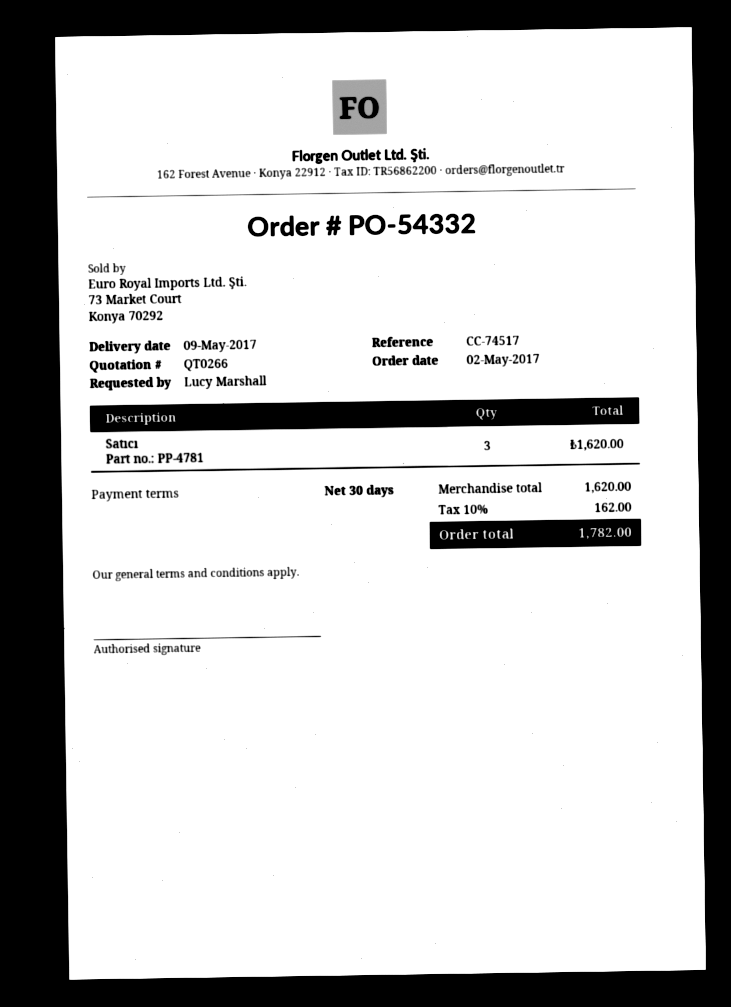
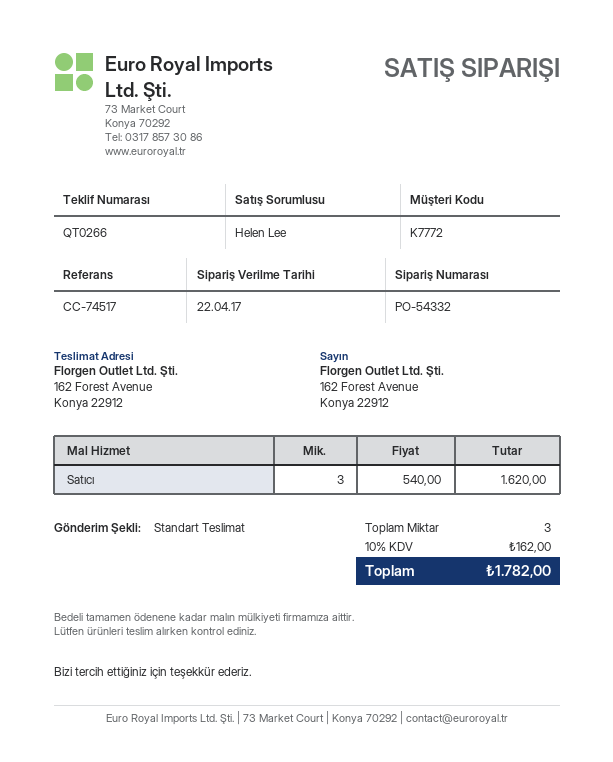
order date: 2017-05-02 -> 2017-04-22

